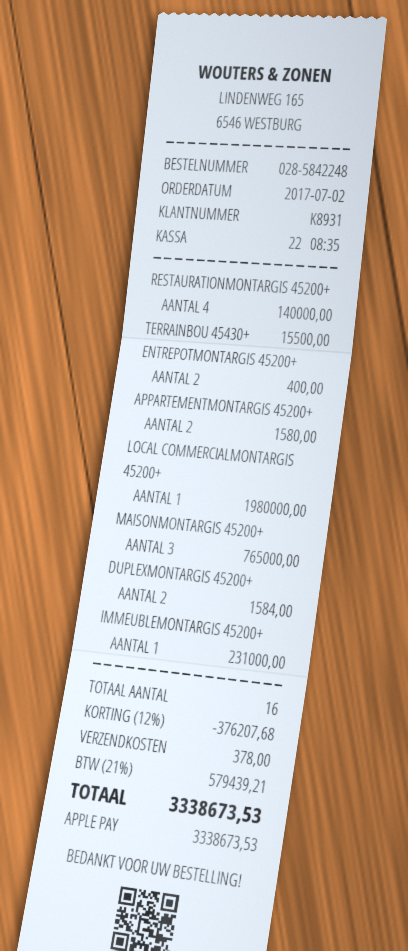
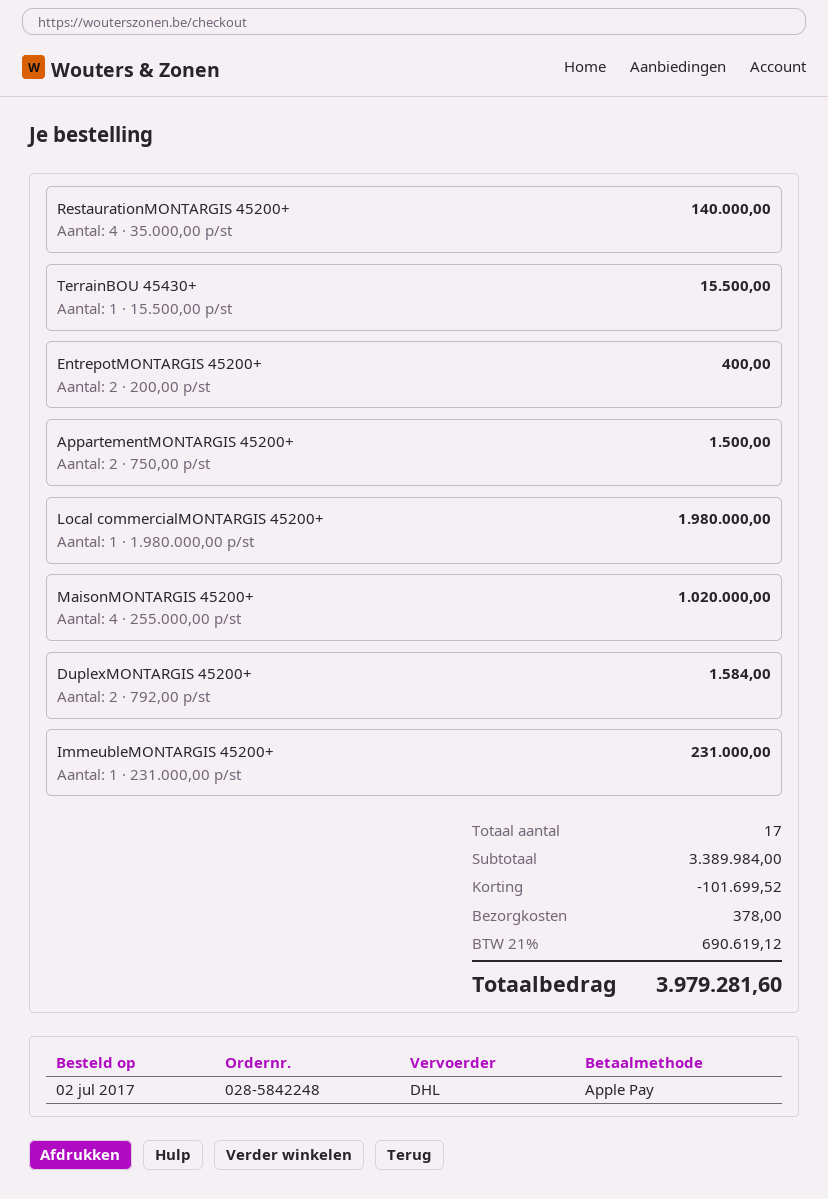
APPARTEMENTMONTARGIS 45200+: 2 for 1580.00 -> 2 for 1500.00
MAISONMONTARGIS 45200+: 3 for 765000.00 -> 4 for 1020000.00
total quantity: 16 -> 17
discount: 376207.68 -> 101699.52
tax: 21% = 579439.21 -> 21% = 690619.12
total: 3338673.53 -> 3979281.60

